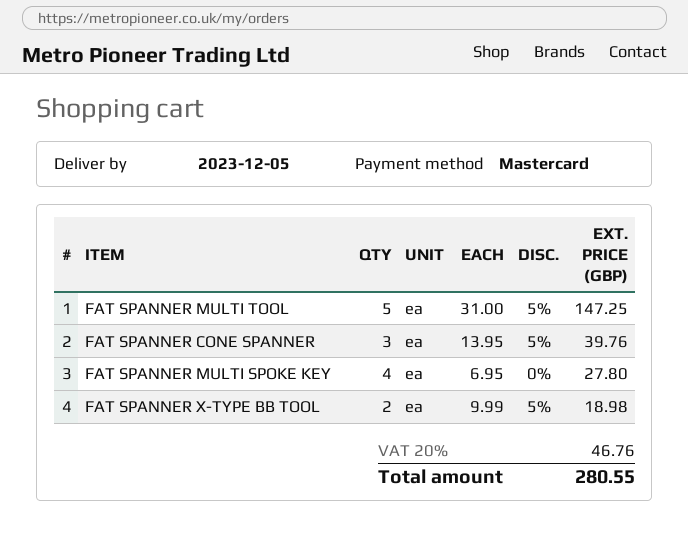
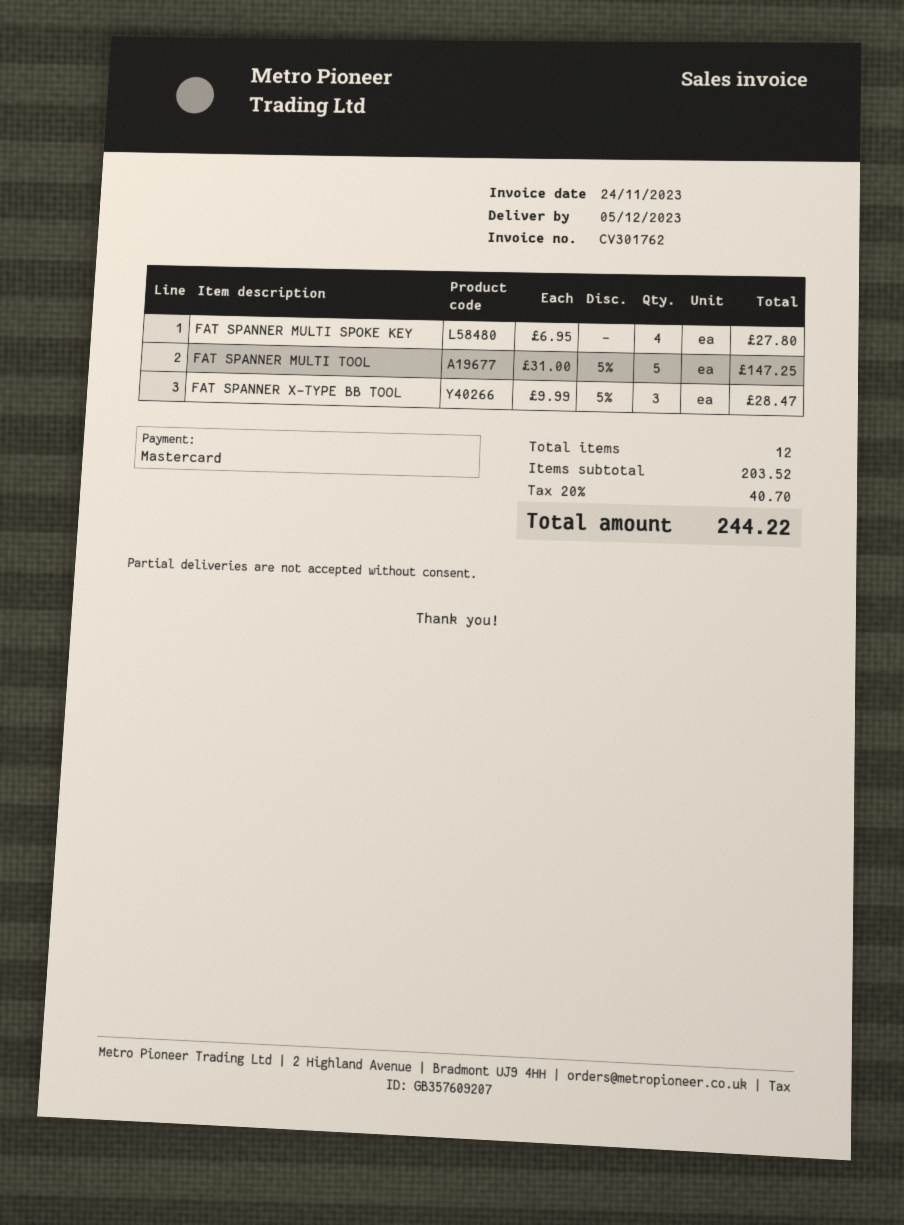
FAT SPANNER CONE SPANNER: 3 x 13.95 - 5% = 39.76 -> none
FAT SPANNER X-TYPE BB TOOL: 2 x 9.99 - 5% = 18.98 -> 3 x 9.99 - 5% = 28.47
tax: 20% = 46.76 -> 20% = 40.70
total: 280.55 -> 244.22

